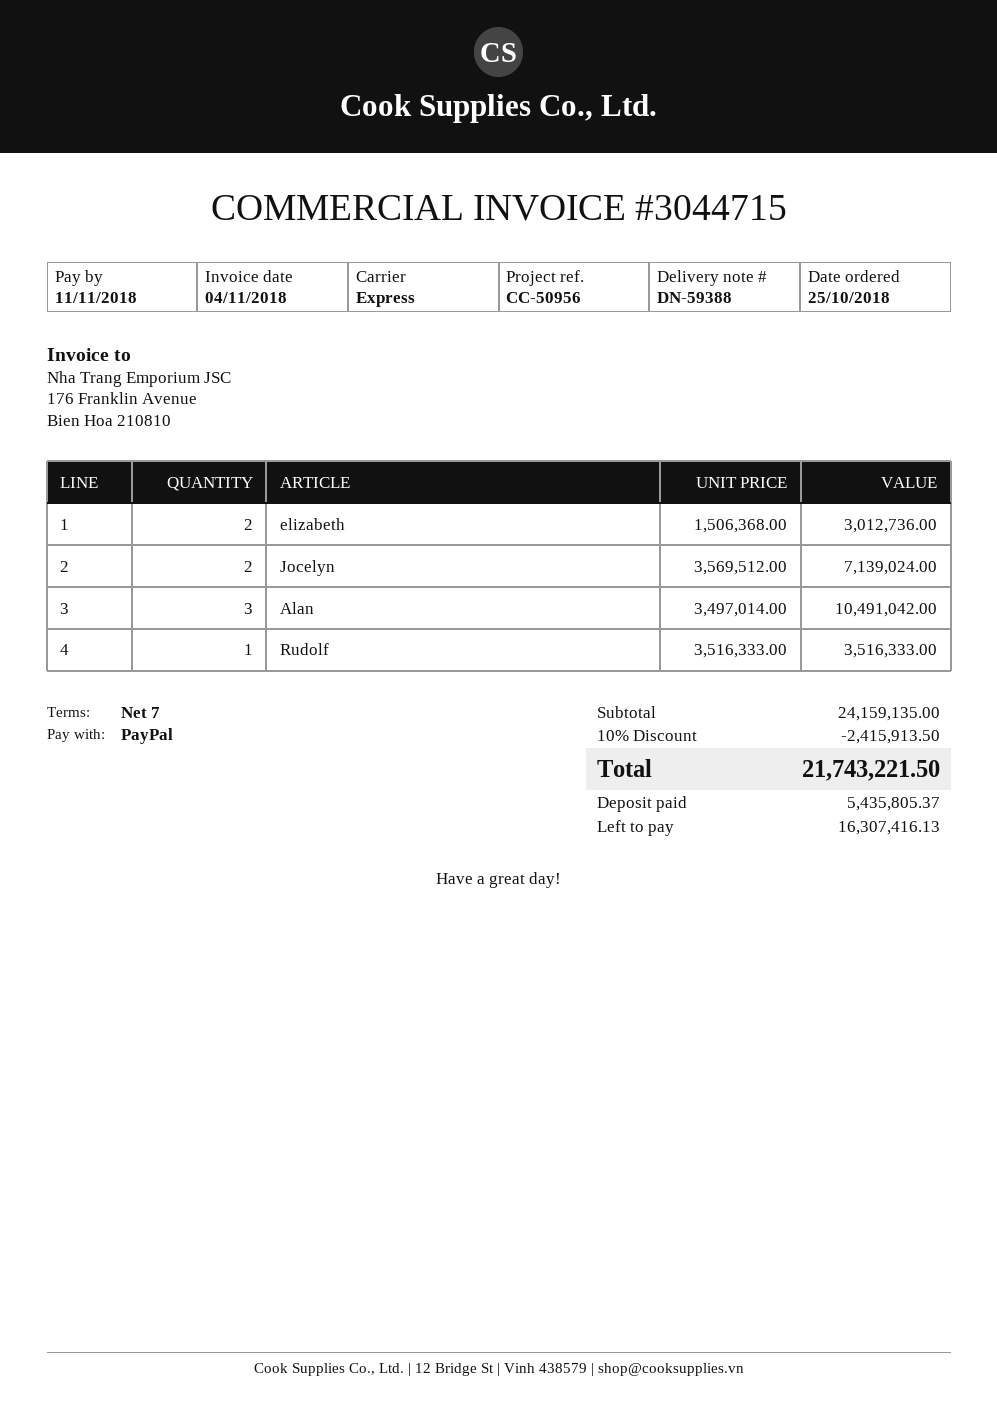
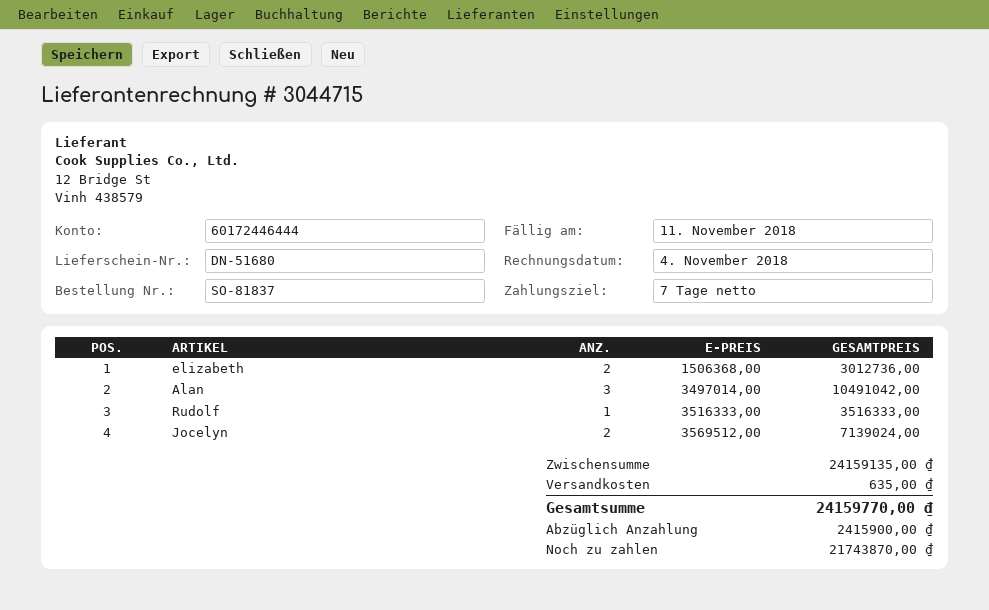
delivery note number: DN-59388 -> DN-51680
discount: 10% = 2415913.50 -> none
shipping: none -> 635.00
total: 21743221.50 -> 24159770.00
deposit: 5435805.37 -> 2415900.00
balance: 16307416.13 -> 21743870.00

